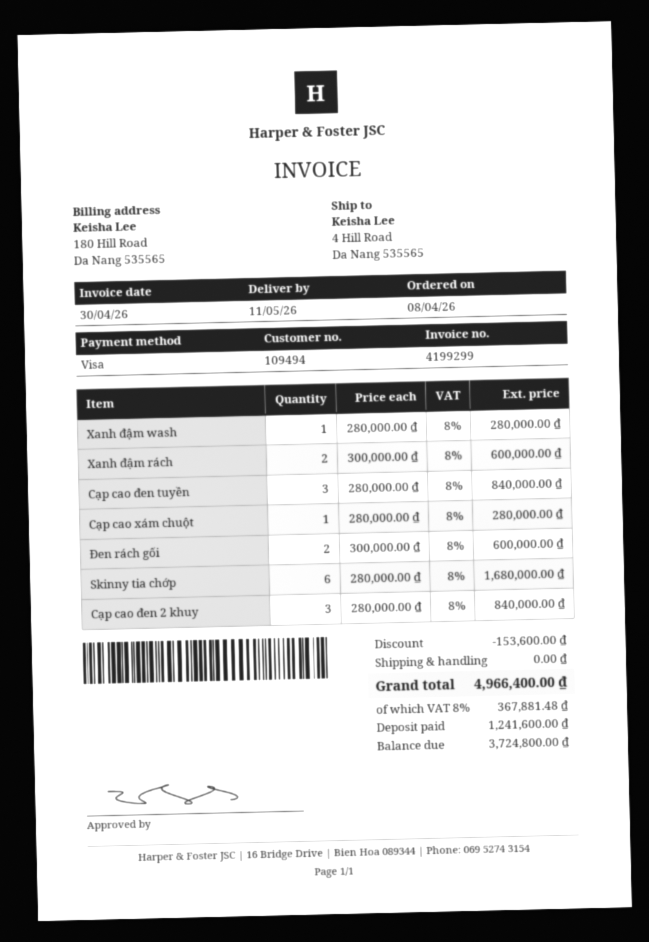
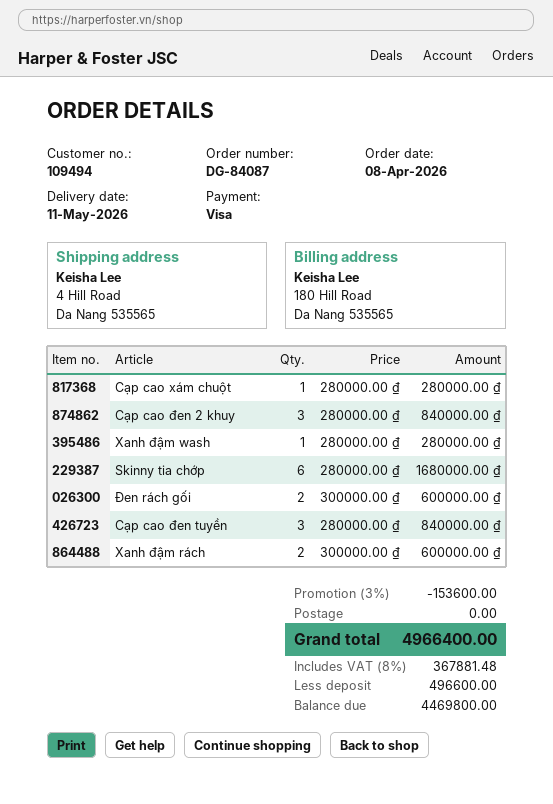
deposit: 1241600.00 -> 496600.00
balance: 3724800.00 -> 4469800.00

